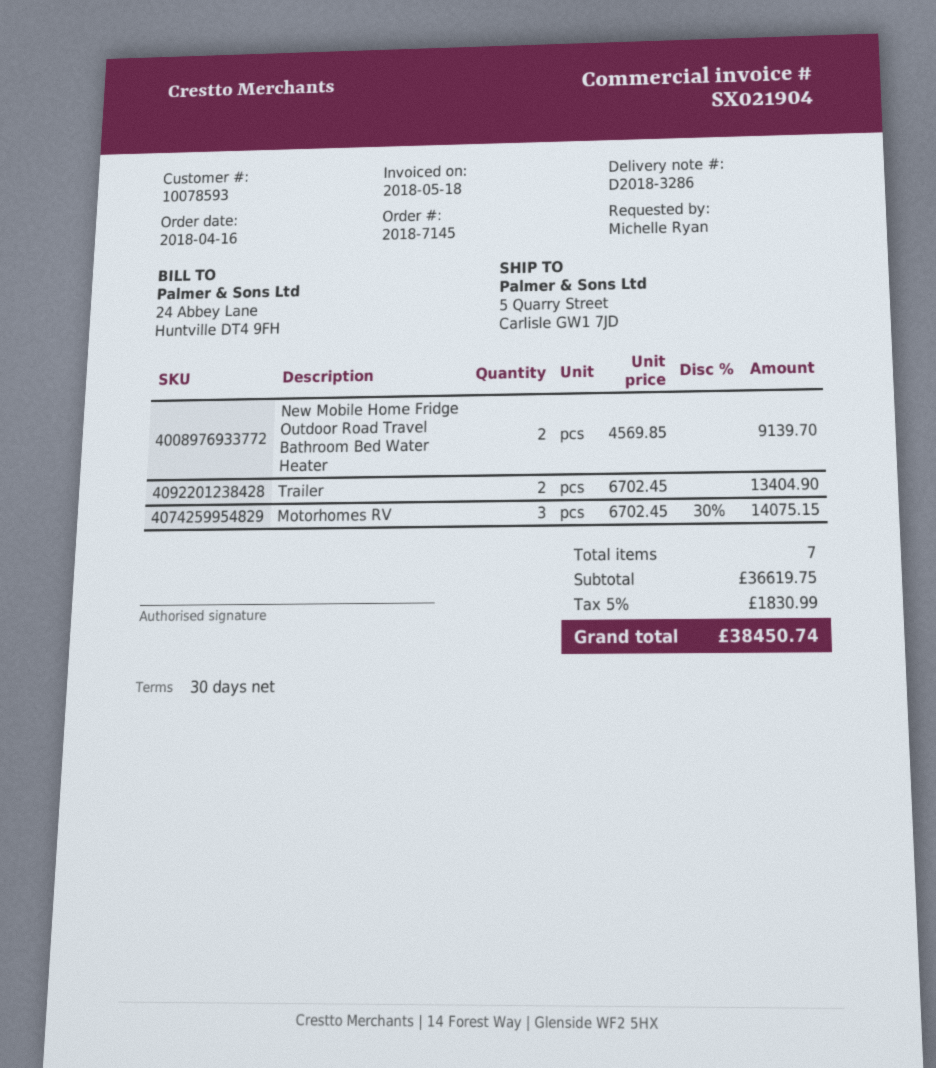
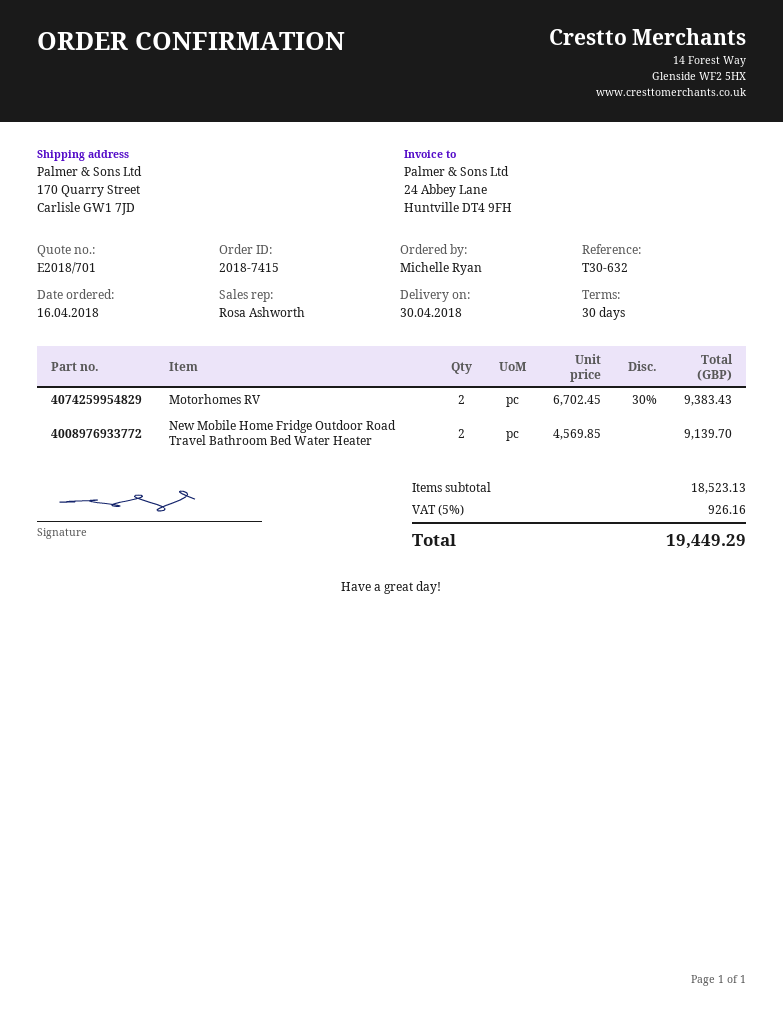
order number: 2018-7145 -> 2018-7415
ship to: 5 Quarry Street, Carlisle GW1 7JD -> 170 Quarry Street, Carlisle GW1 7JD
Trailer: 2 x 6702.45 = 13404.90 -> none
Motorhomes RV: 3 x 6702.45 - 30% = 14075.15 -> 2 x 6702.45 - 30% = 9383.43
subtotal: 36619.75 -> 18523.13
tax: 5% = 1830.99 -> 5% = 926.16
total: 38450.74 -> 19449.29

